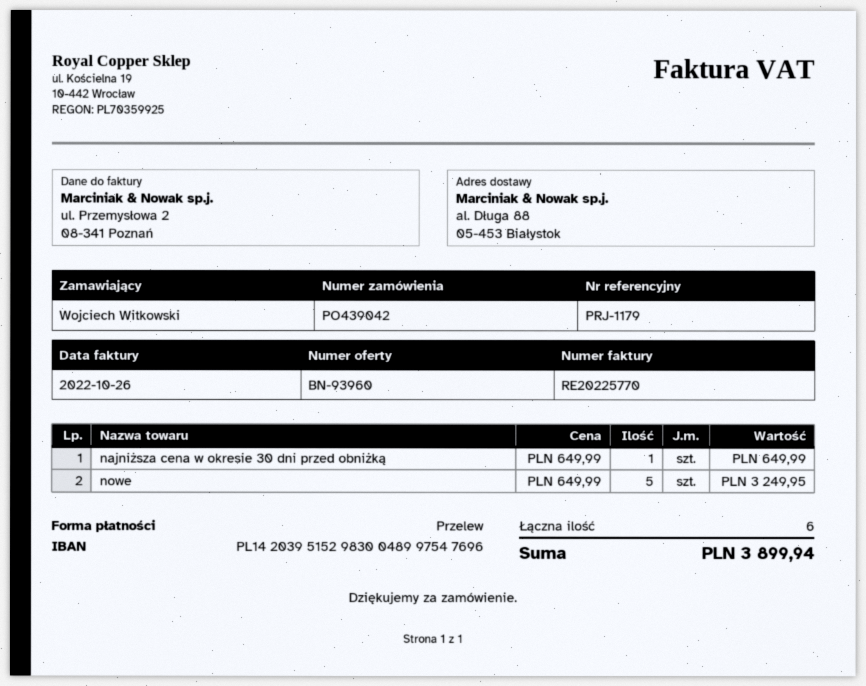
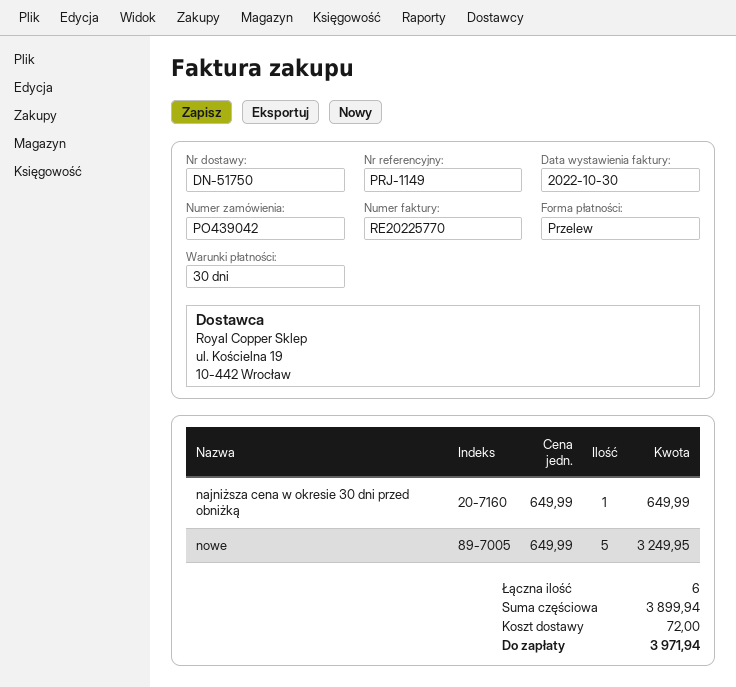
invoice date: 2022-10-26 -> 2022-10-30
reference: PRJ-1179 -> PRJ-1149
shipping: none -> 72.00
total: 3899.94 -> 3971.94

